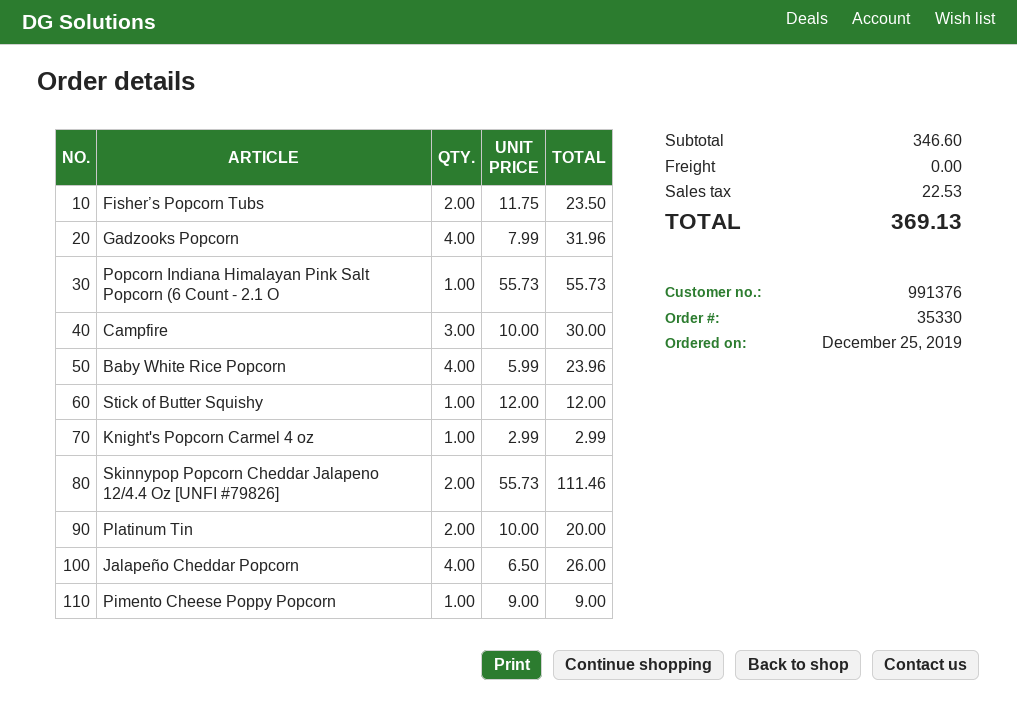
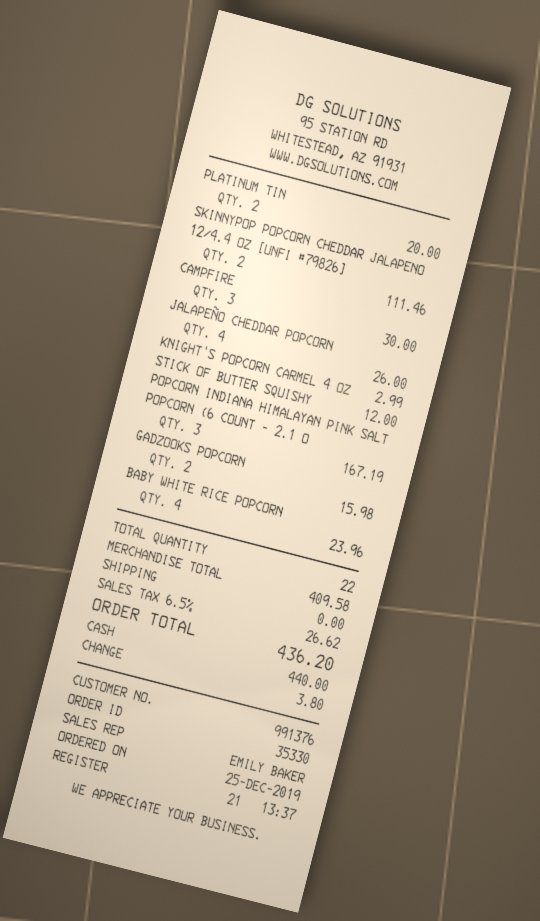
Fisher’s Popcorn Tubs: 2 for 23.50 -> none
Gadzooks Popcorn: 4 for 31.96 -> 2 for 15.98
Popcorn Indiana Himalayan Pink Salt Popcorn (6 Count - 2.1 O: 1 for 55.73 -> 3 for 167.19
Pimento Cheese Poppy Popcorn: 1 for 9.00 -> none
subtotal: 346.60 -> 409.58
tax: 22.53 -> 26.62
total: 369.13 -> 436.20

